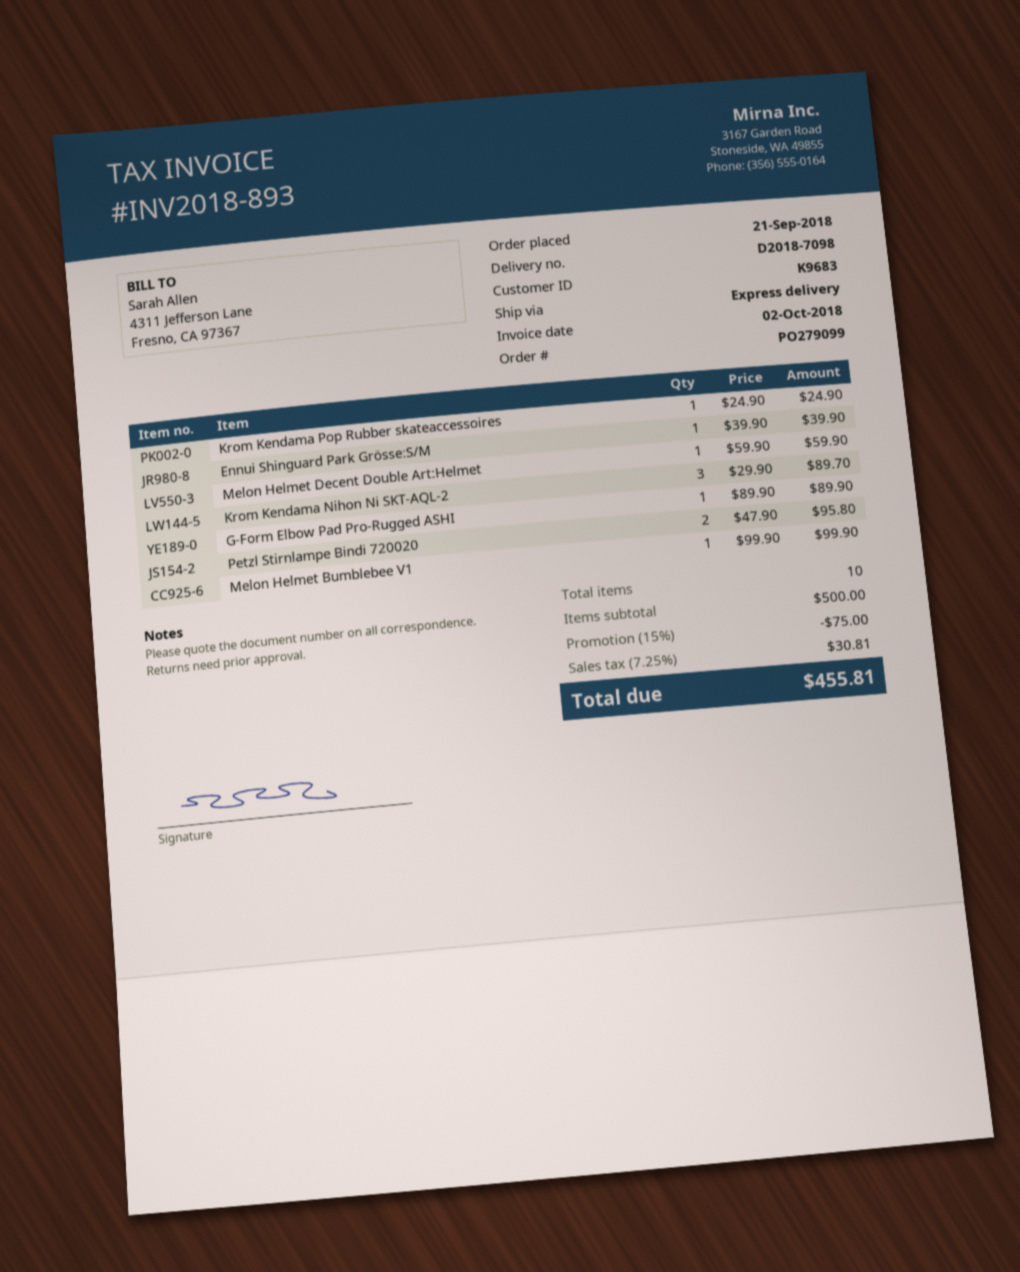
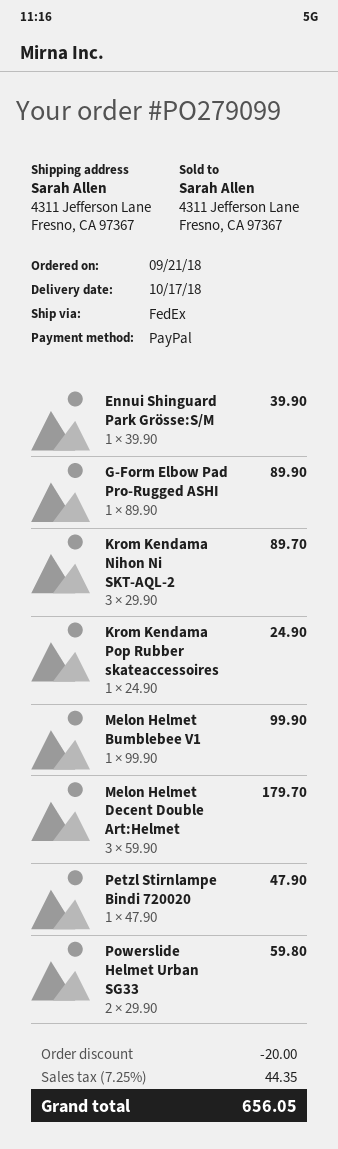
shipping method: express -> FedEx
Melon Helmet Decent Double Art:Helmet: 1 x 59.90 = 59.90 -> 3 x 59.90 = 179.70
Petzl Stirnlampe Bindi 720020: 2 x 47.90 = 95.80 -> 1 x 47.90 = 47.90
Powerslide Helmet Urban SG33: none -> 2 x 29.90 = 59.80
discount: 75.00 -> 20.00
tax: 7.25% = 30.81 -> 7.25% = 44.35
total: 455.81 -> 656.05

